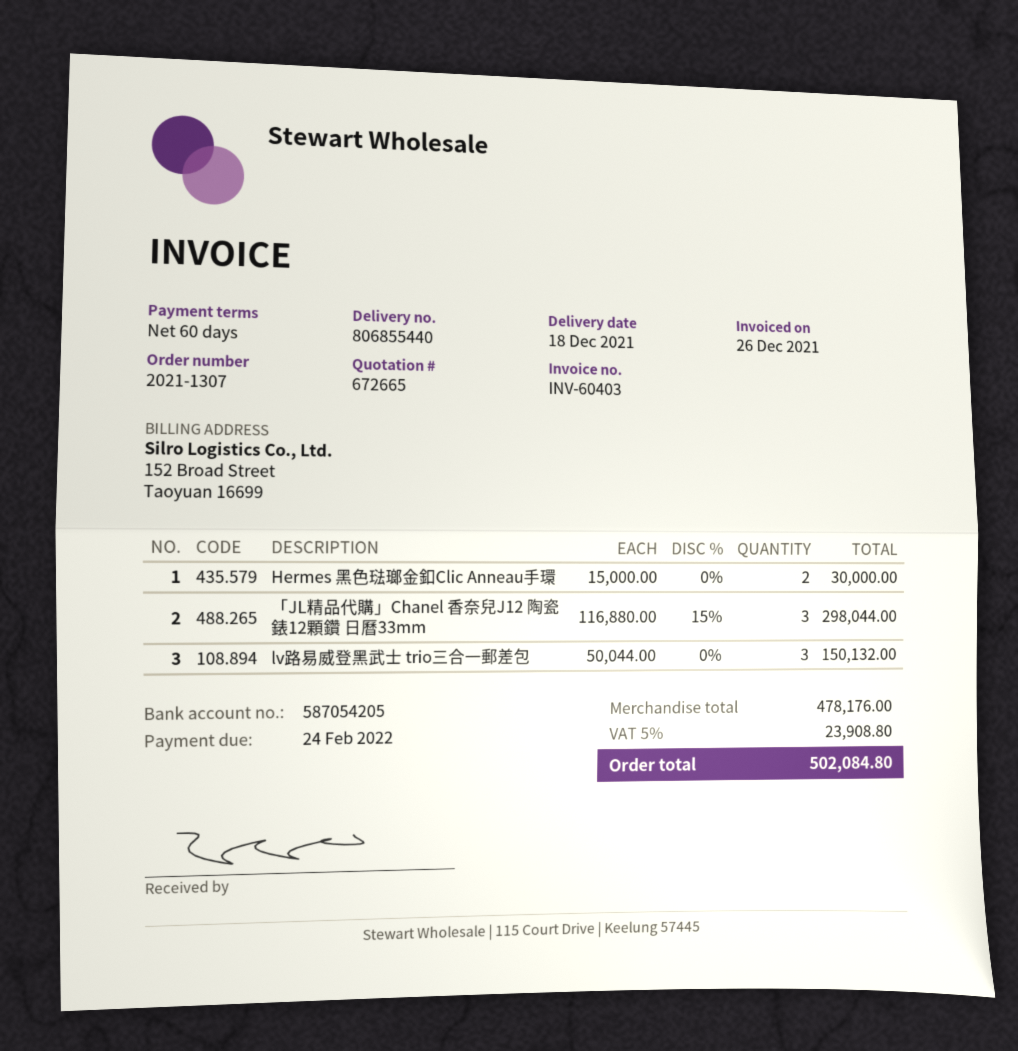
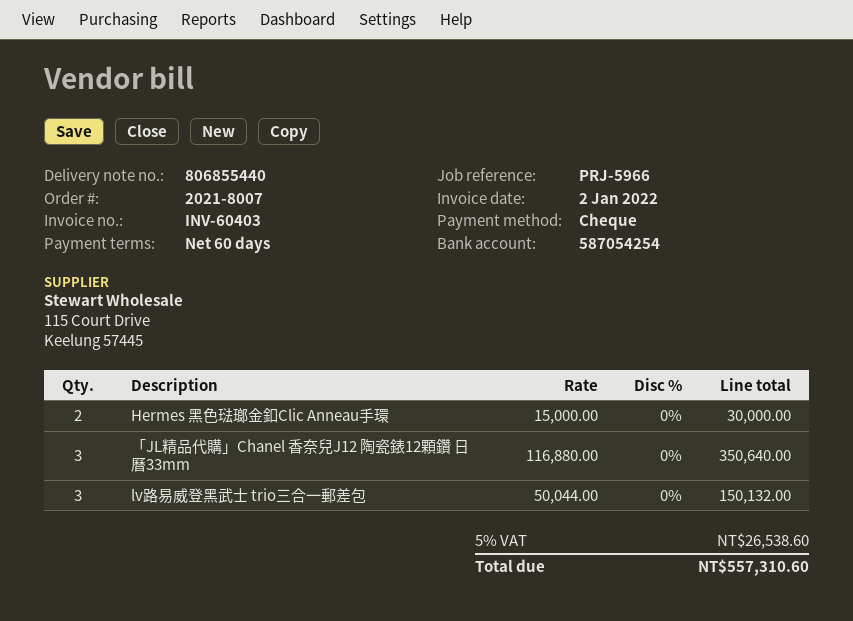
order number: 2021-1307 -> 2021-8007
invoice date: 2021-12-26 -> 2022-01-02
bank account: 587054205 -> 587054254
「JL精品代購」Chanel 香奈兒J12 陶瓷錶12顆鑽 日曆33mm: 3 x 116880.00 - 15% = 298044.00 -> 3 x 116880.00 = 350640.00
tax: 5% = 23908.80 -> 5% = 26538.60
total: 502084.80 -> 557310.60

